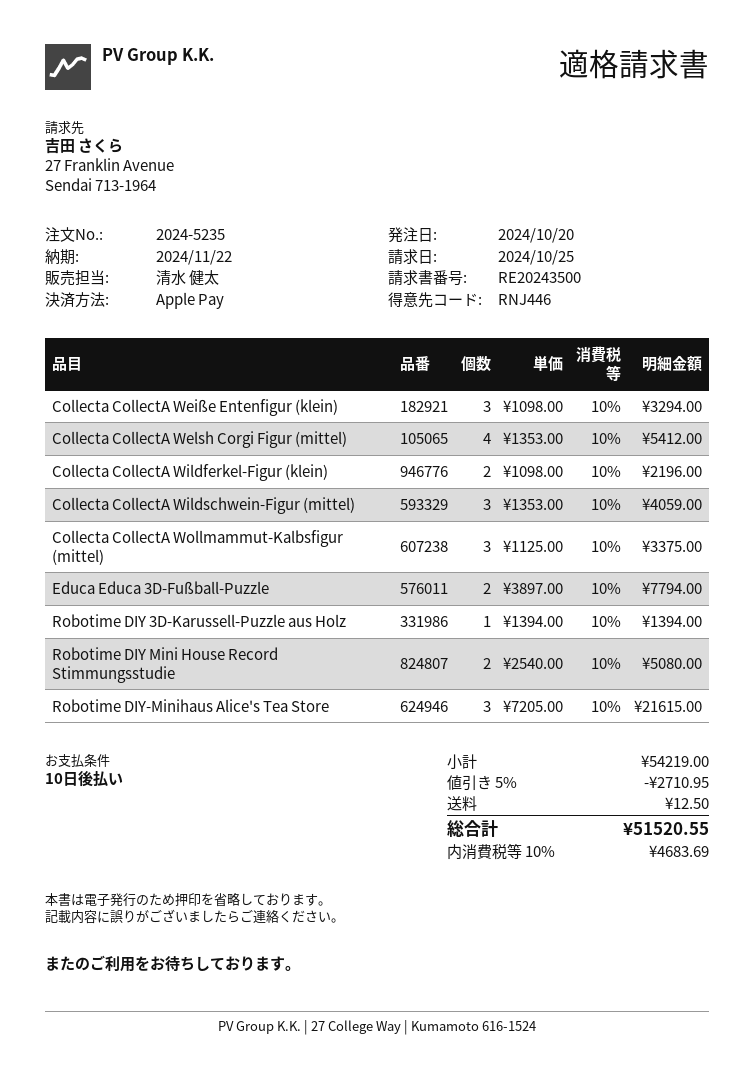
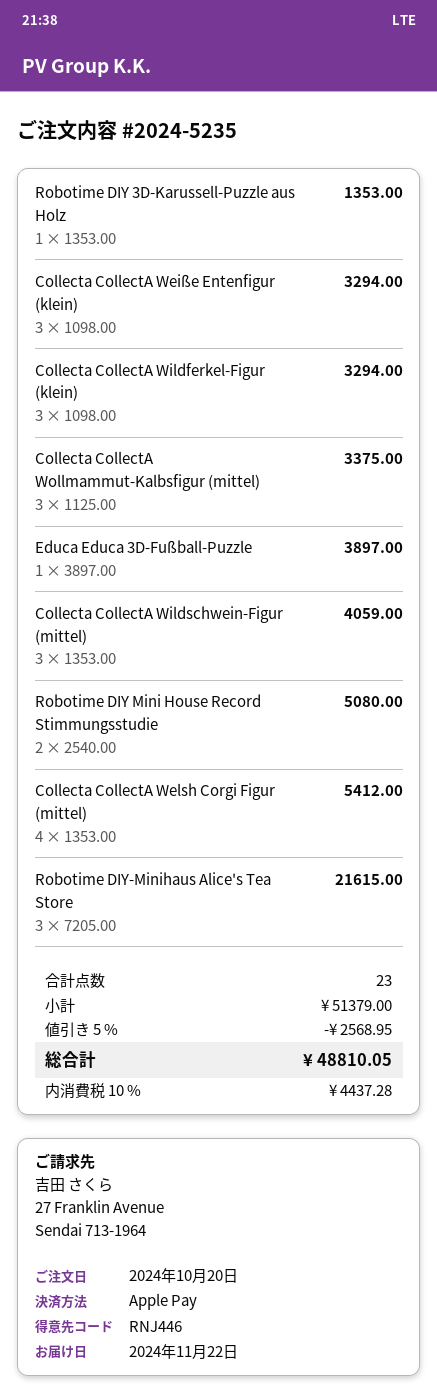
Collecta CollectA Wildferkel-Figur (klein): 2 x 1098.00 = 2196.00 -> 3 x 1098.00 = 3294.00
Educa Educa 3D-Fußball-Puzzle: 2 x 3897.00 = 7794.00 -> 1 x 3897.00 = 3897.00
Robotime DIY 3D-Karussell-Puzzle aus Holz: 1 x 1394.00 = 1394.00 -> 1 x 1353.00 = 1353.00
subtotal: 54219.00 -> 51379.00
discount: 5% = 2710.95 -> 5% = 2568.95
shipping: 12.50 -> none
tax: 10% = 4683.69 -> 10% = 4437.28
total: 51520.55 -> 48810.05

